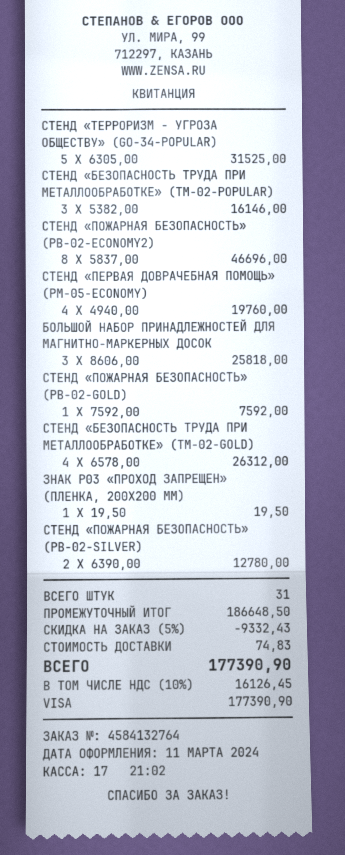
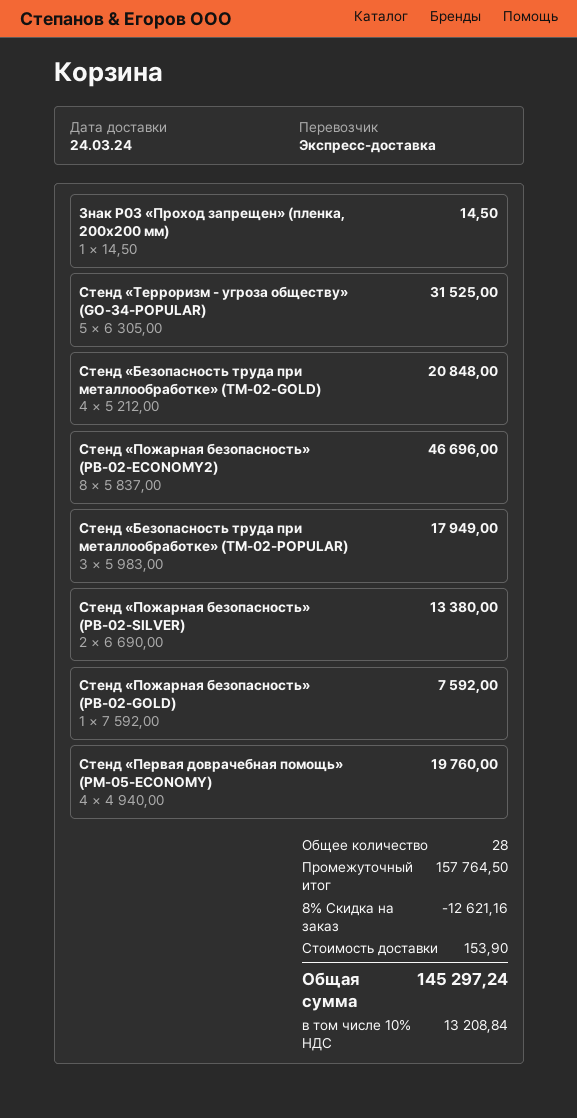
СТЕНД «БЕЗОПАСНОСТЬ ТРУДА ПРИ МЕТАЛЛООБРАБОТКЕ» (TM-02-POPULAR): 3 x 5382.00 = 16146.00 -> 3 x 5983.00 = 17949.00
БОЛЬШОЙ НАБОР ПРИНАДЛЕЖНОСТЕЙ ДЛЯ МАГНИТНО-МАРКЕРНЫХ ДОСОК: 3 x 8606.00 = 25818.00 -> none
СТЕНД «БЕЗОПАСНОСТЬ ТРУДА ПРИ МЕТАЛЛООБРАБОТКЕ» (TM-02-GOLD): 4 x 6578.00 = 26312.00 -> 4 x 5212.00 = 20848.00
ЗНАК P03 «ПРОХОД ЗАПРЕЩЕН» (ПЛЕНКА, 200Х200 ММ): 1 x 19.50 = 19.50 -> 1 x 14.50 = 14.50
СТЕНД «ПОЖАРНАЯ БЕЗОПАСНОСТЬ» (PB-02-SILVER): 2 x 6390.00 = 12780.00 -> 2 x 6690.00 = 13380.00
total quantity: 31 -> 28
subtotal: 186648.50 -> 157764.50
discount: 5% = 9332.43 -> 8% = 12621.16
shipping: 74.83 -> 153.90
tax: 10% = 16126.45 -> 10% = 13208.84
total: 177390.90 -> 145297.24

